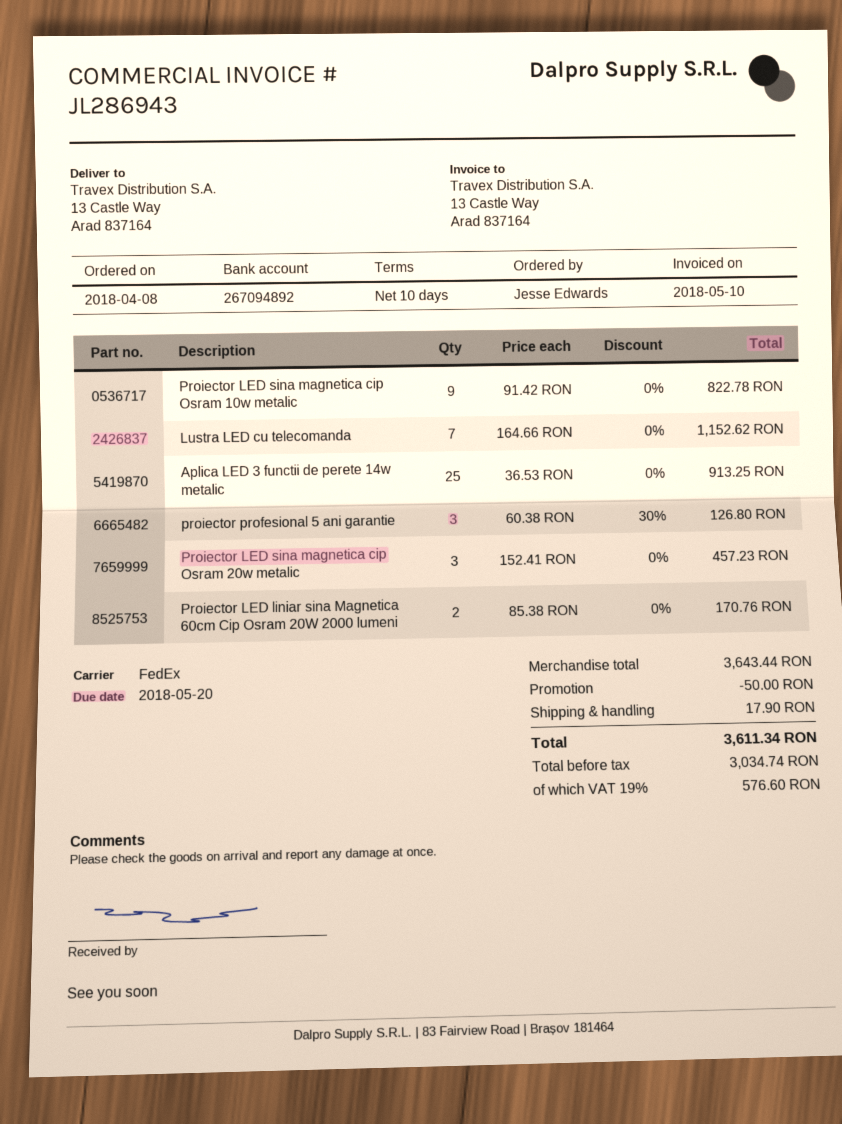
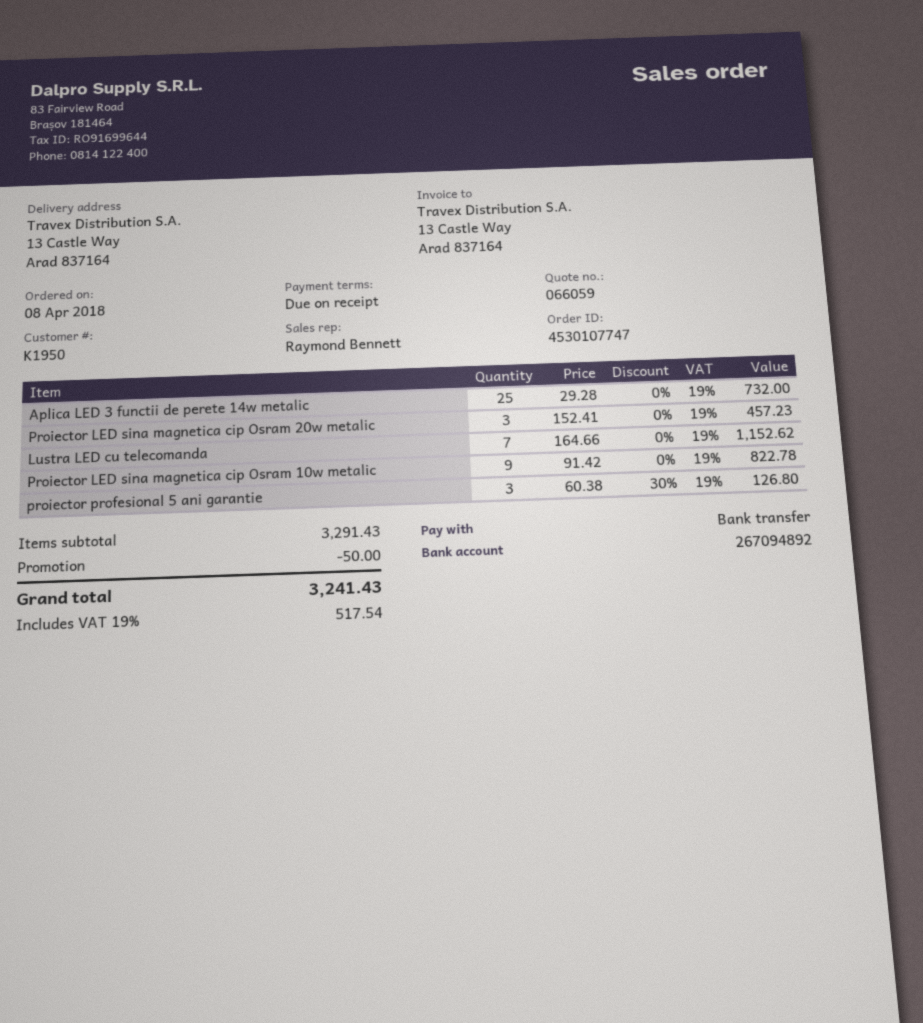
payment terms: 10 days -> on receipt
Aplica LED 3 functii de perete 14w metalic: 25 x 36.53 = 913.25 -> 25 x 29.28 = 732.00
Proiector LED liniar sina Magnetica 60cm Cip Osram 20W 2000 lumeni: 2 x 85.38 = 170.76 -> none
subtotal: 3643.44 -> 3291.43
shipping: 17.90 -> none
tax: 19% = 576.60 -> 19% = 517.54
total: 3611.34 -> 3241.43

